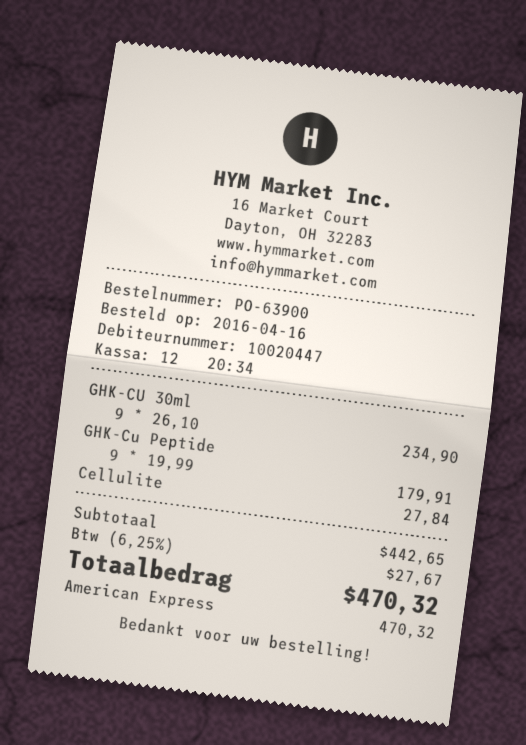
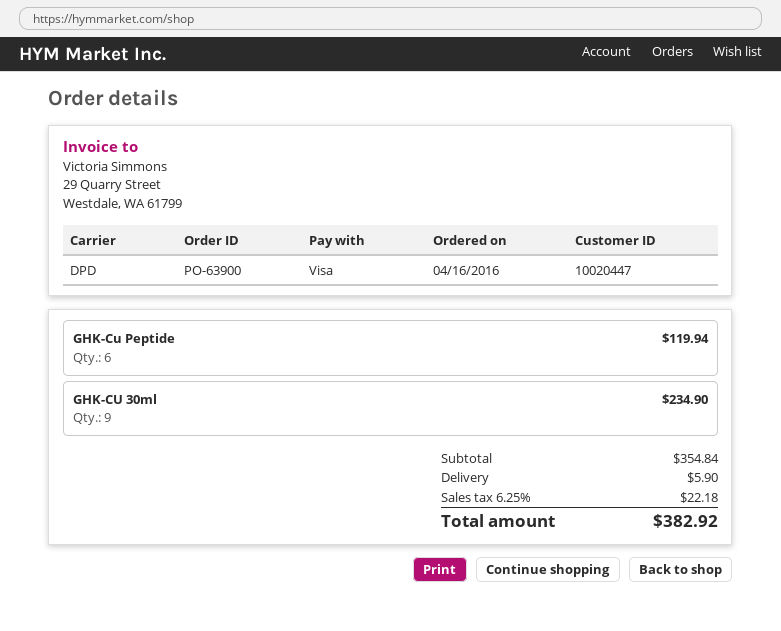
payment method: American Express -> Visa
GHK-Cu Peptide: 9 for 179.91 -> 6 for 119.94
Cellulite: 1 for 27.84 -> none
subtotal: 442.65 -> 354.84
shipping: none -> 5.90
tax: 6.25% = 27.67 -> 6.25% = 22.18
total: 470.32 -> 382.92

